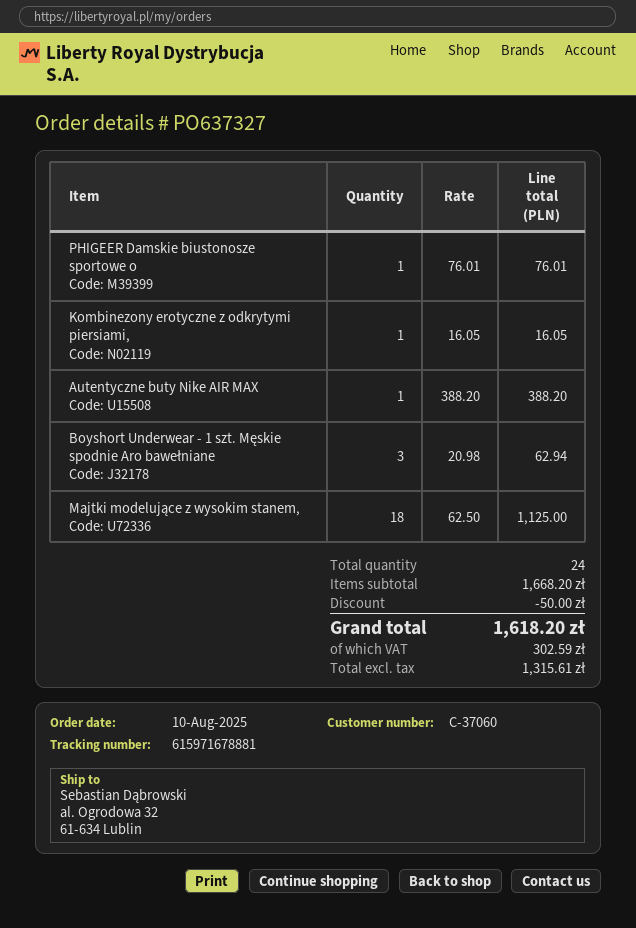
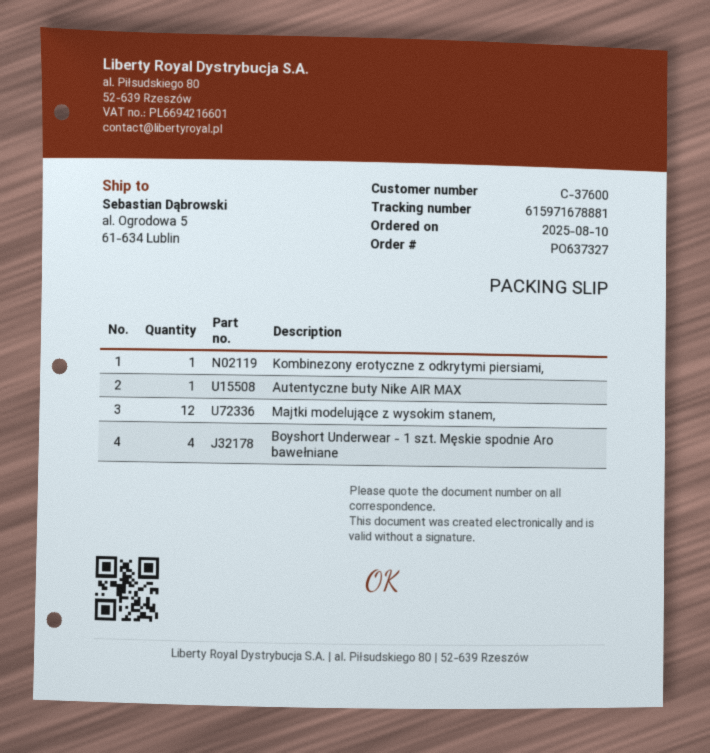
customer number: C-37060 -> C-37600
ship to: al. Ogrodowa 32, 61-634 Lublin -> al. Ogrodowa 5, 61-634 Lublin
PHIGEER Damskie biustonosze sportowe o: 1 -> none
Boyshort Underwear - 1 szt. Męskie spodnie Aro bawełniane: 3 -> 4
Majtki modelujące z wysokim stanem,: 18 -> 12

